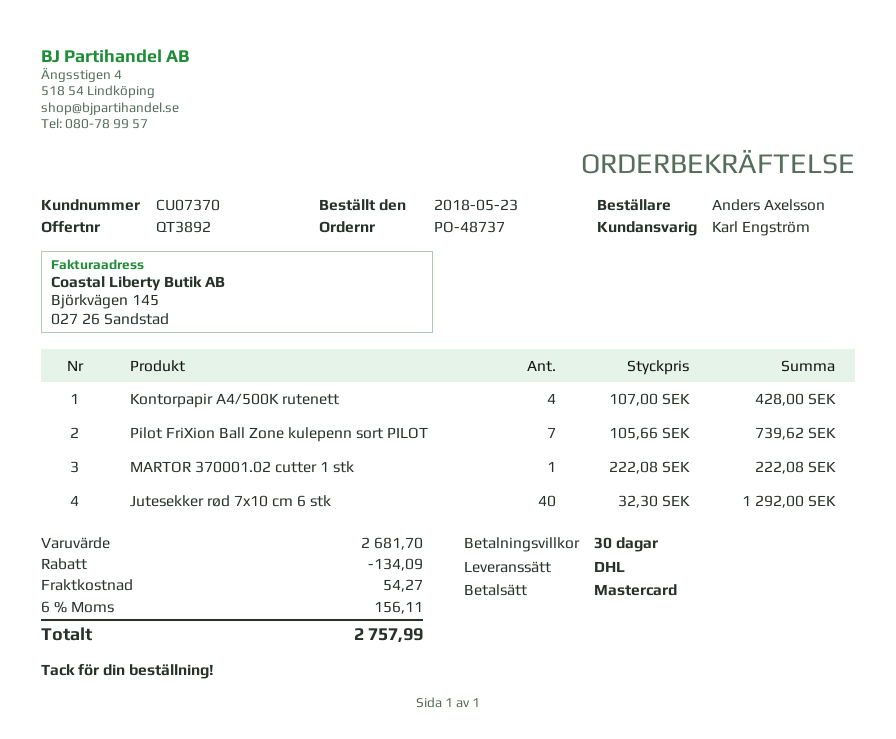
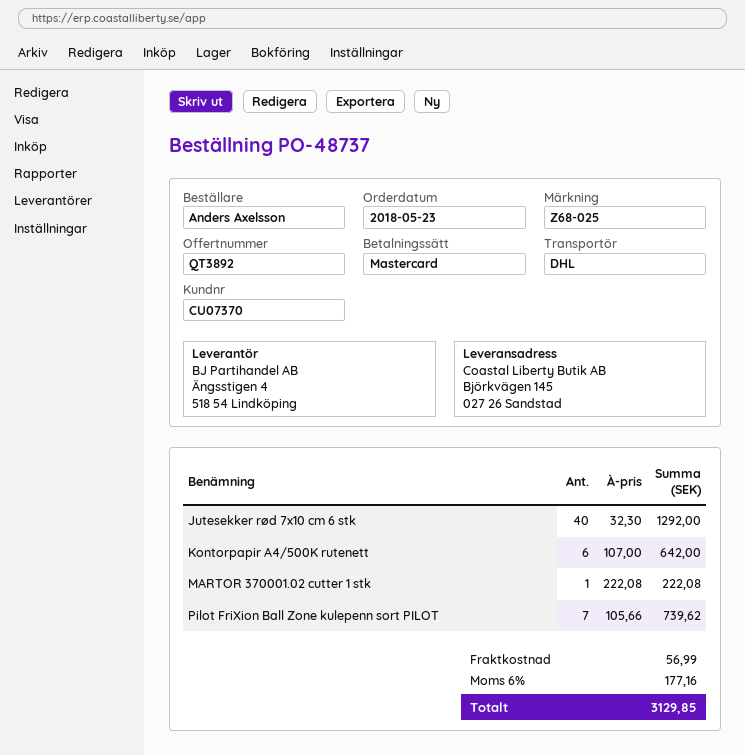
Kontorpapir A4/500K rutenett: 4 x 107.00 = 428.00 -> 6 x 107.00 = 642.00
discount: 134.09 -> none
shipping: 54.27 -> 56.99
tax: 6% = 156.11 -> 6% = 177.16
total: 2757.99 -> 3129.85

